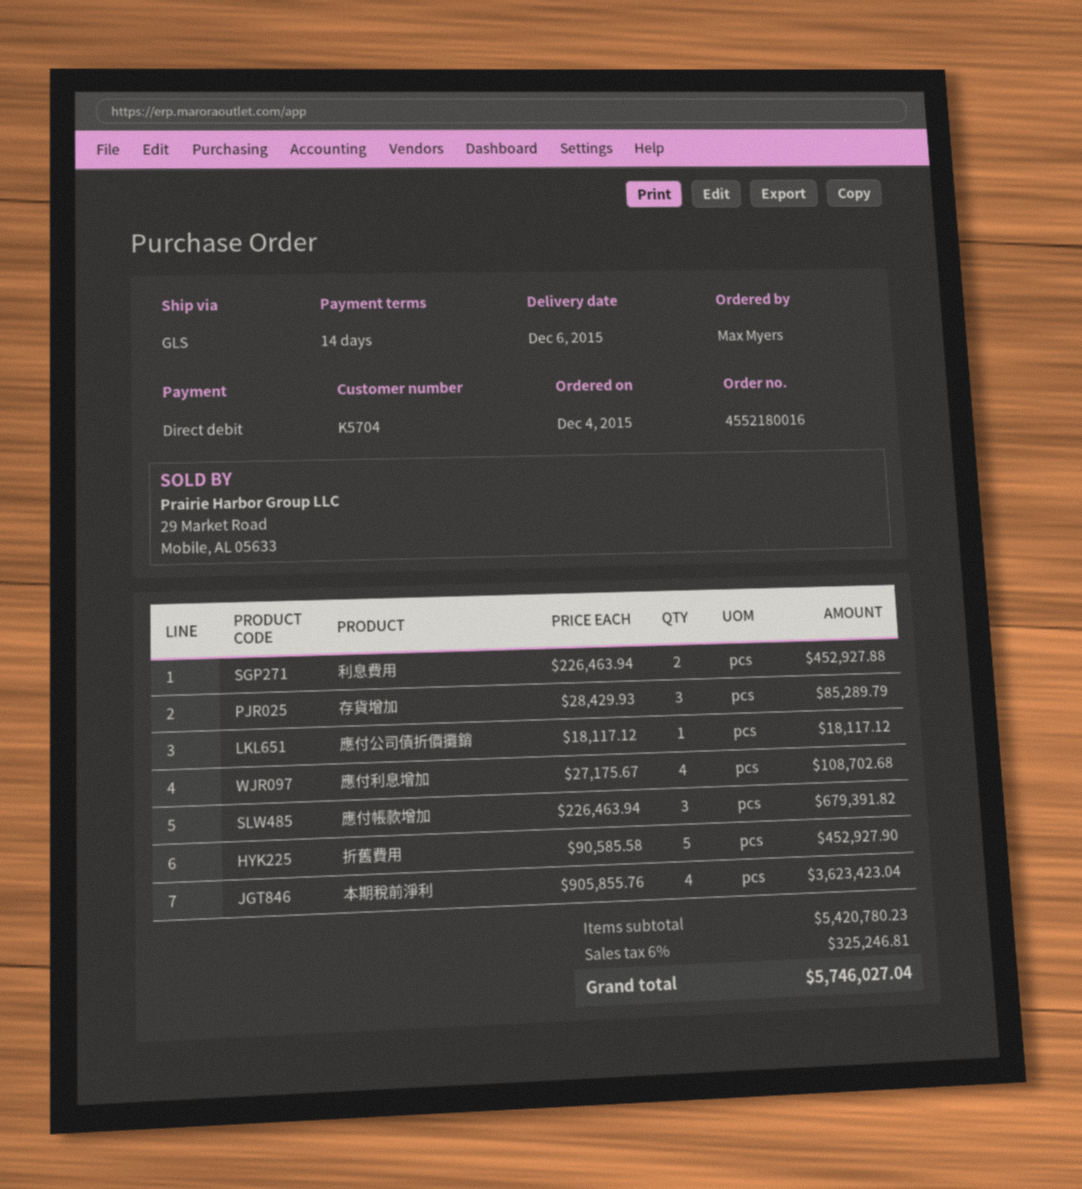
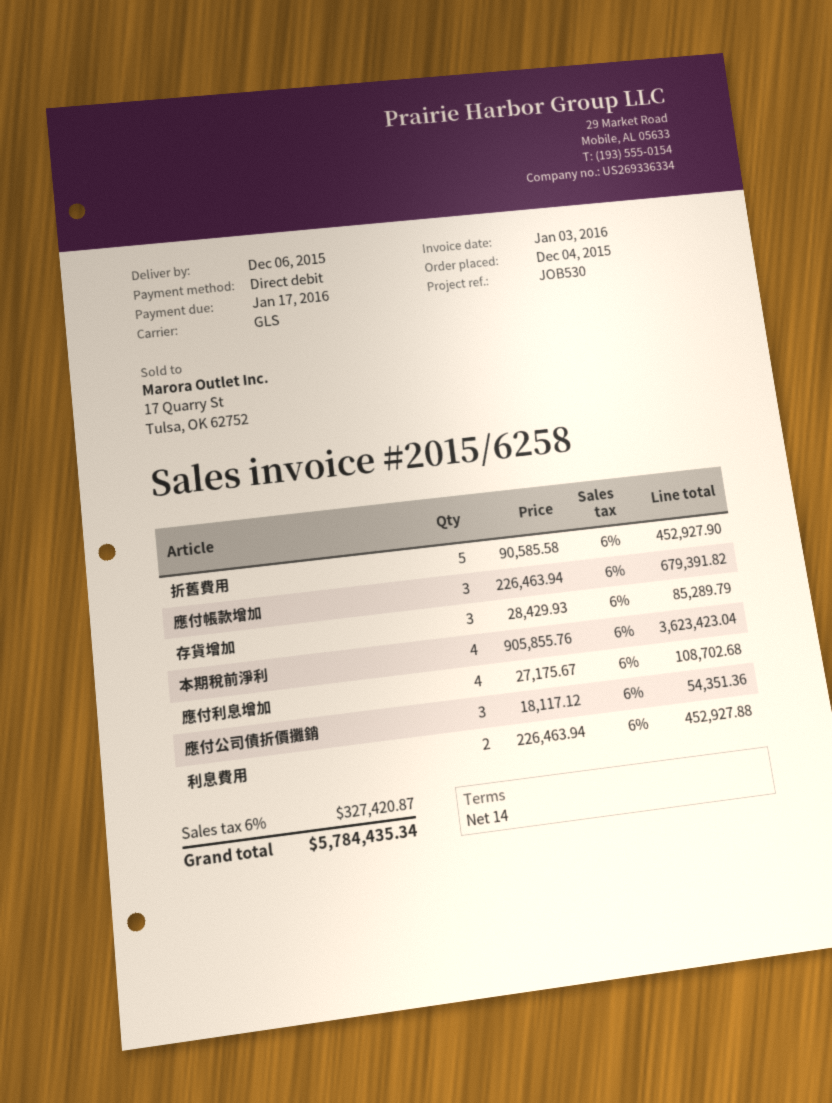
應付公司債折價攤銷: 1 x 18117.12 = 18117.12 -> 3 x 18117.12 = 54351.36
tax: 6% = 325246.81 -> 6% = 327420.87
total: 5746027.04 -> 5784435.34

